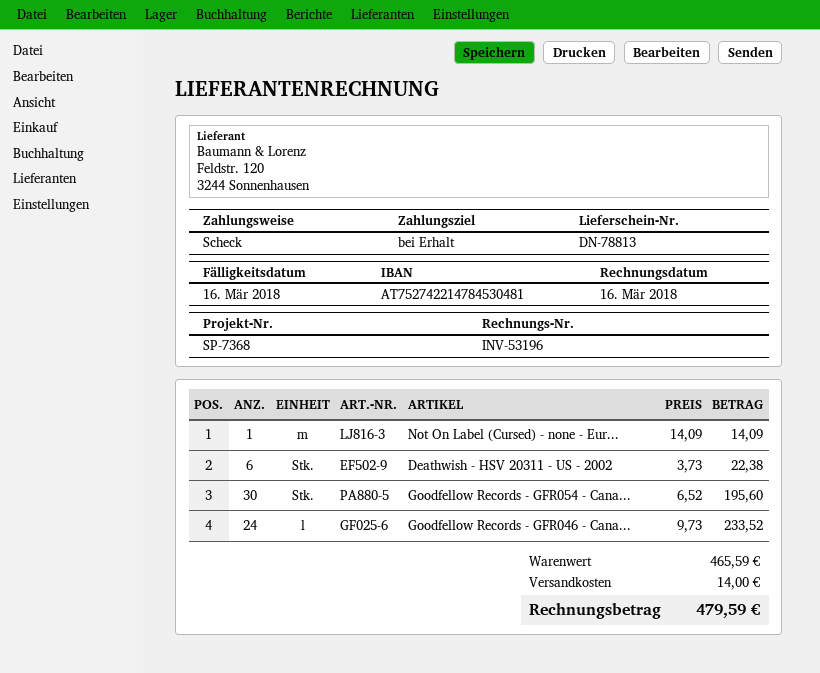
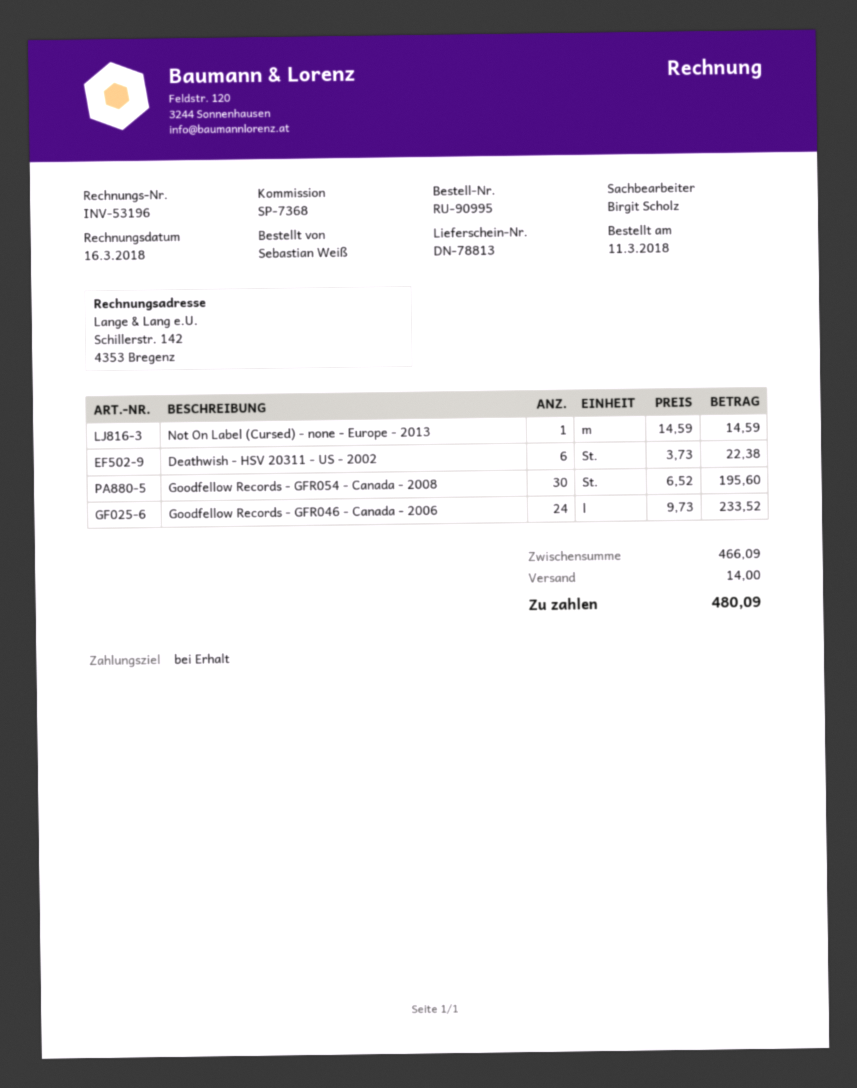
Not On Label (Cursed) - none - Eur...: 1 x 14.09 = 14.09 -> 1 x 14.59 = 14.59
subtotal: 465.59 -> 466.09
total: 479.59 -> 480.09

